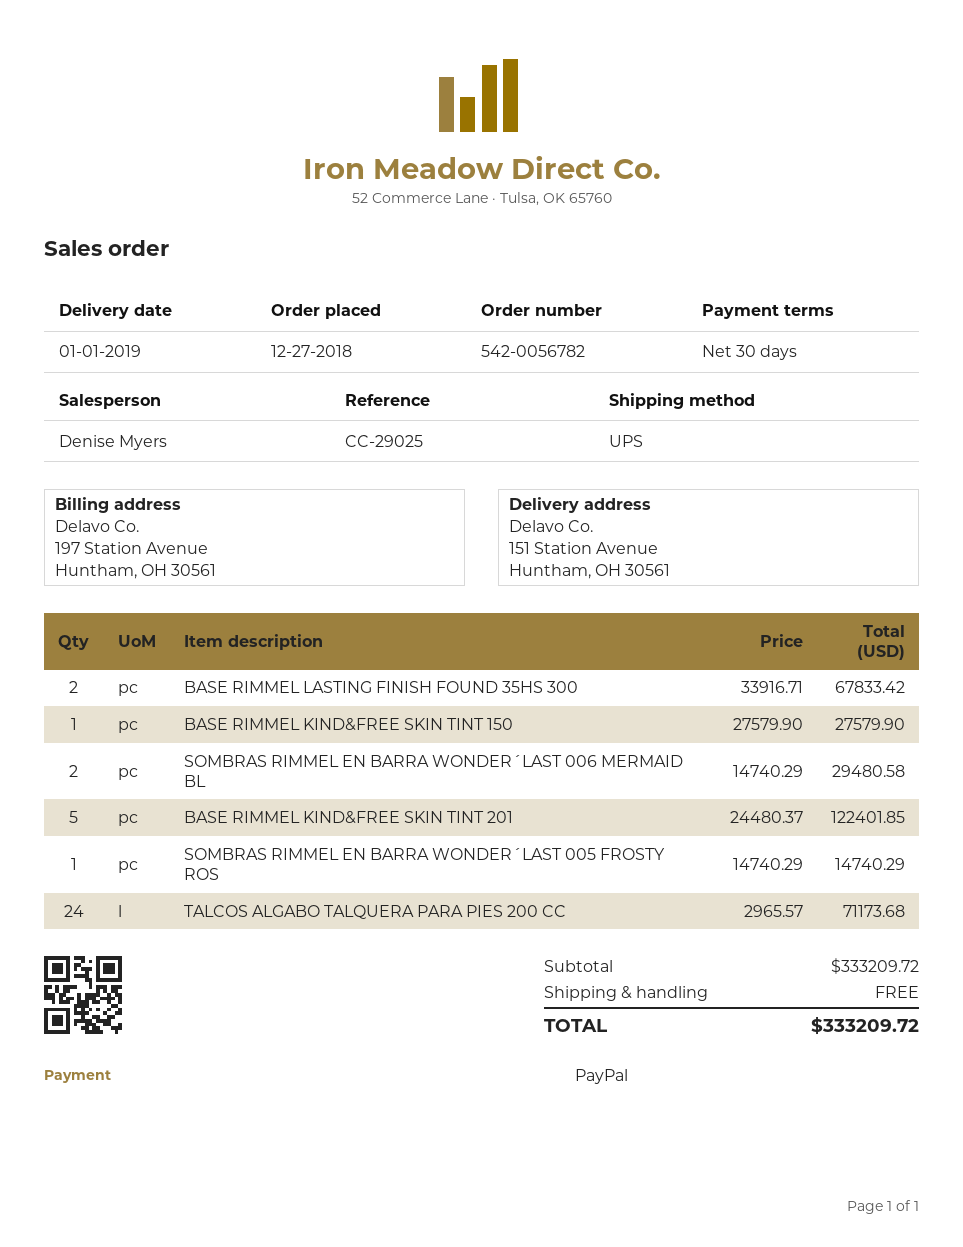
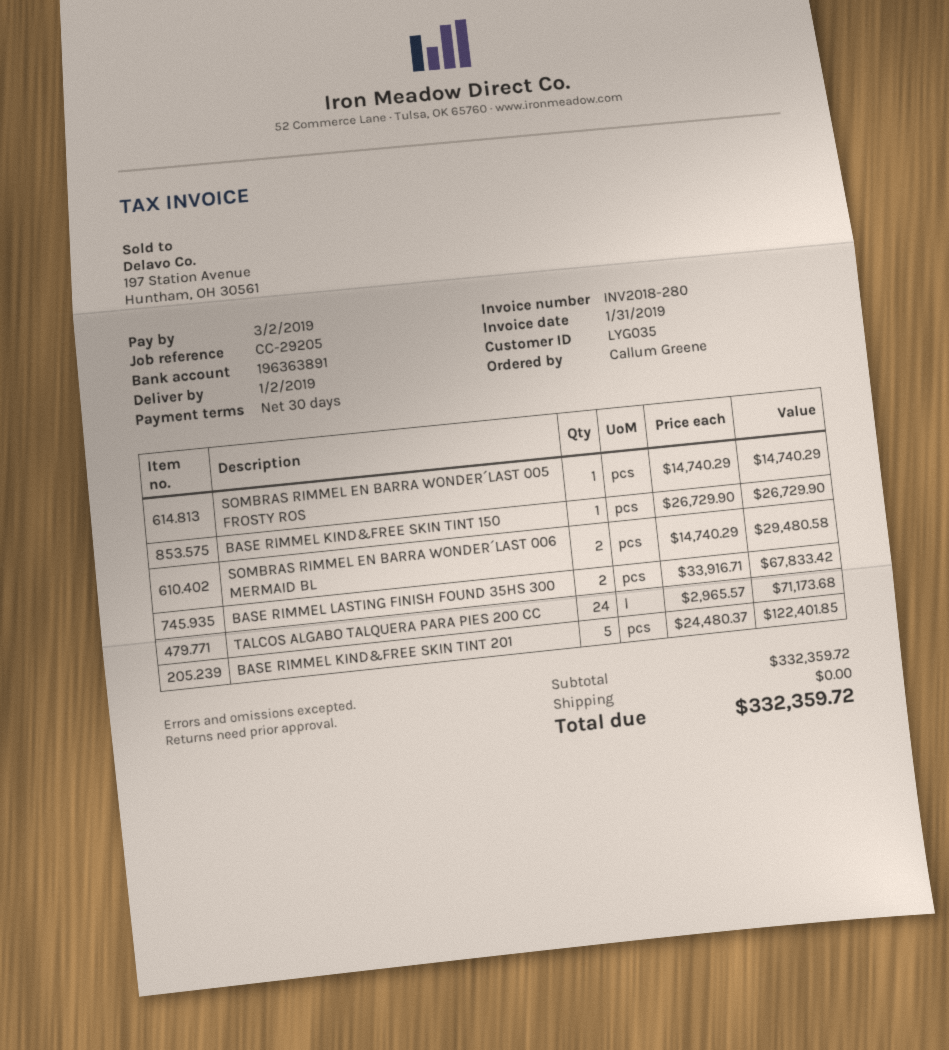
delivery date: 2019-01-01 -> 2019-01-02
reference: CC-29025 -> CC-29205
BASE RIMMEL KIND&FREE SKIN TINT 150: 1 x 27579.90 = 27579.90 -> 1 x 26729.90 = 26729.90
subtotal: 333209.72 -> 332359.72
total: 333209.72 -> 332359.72

